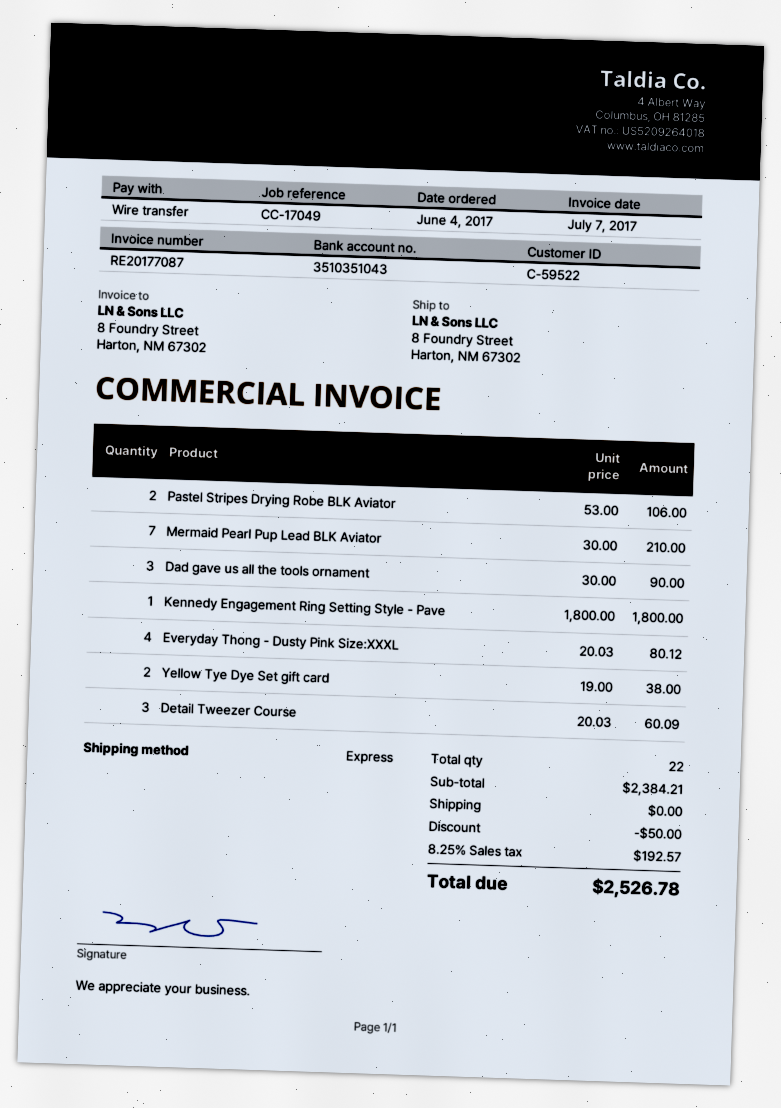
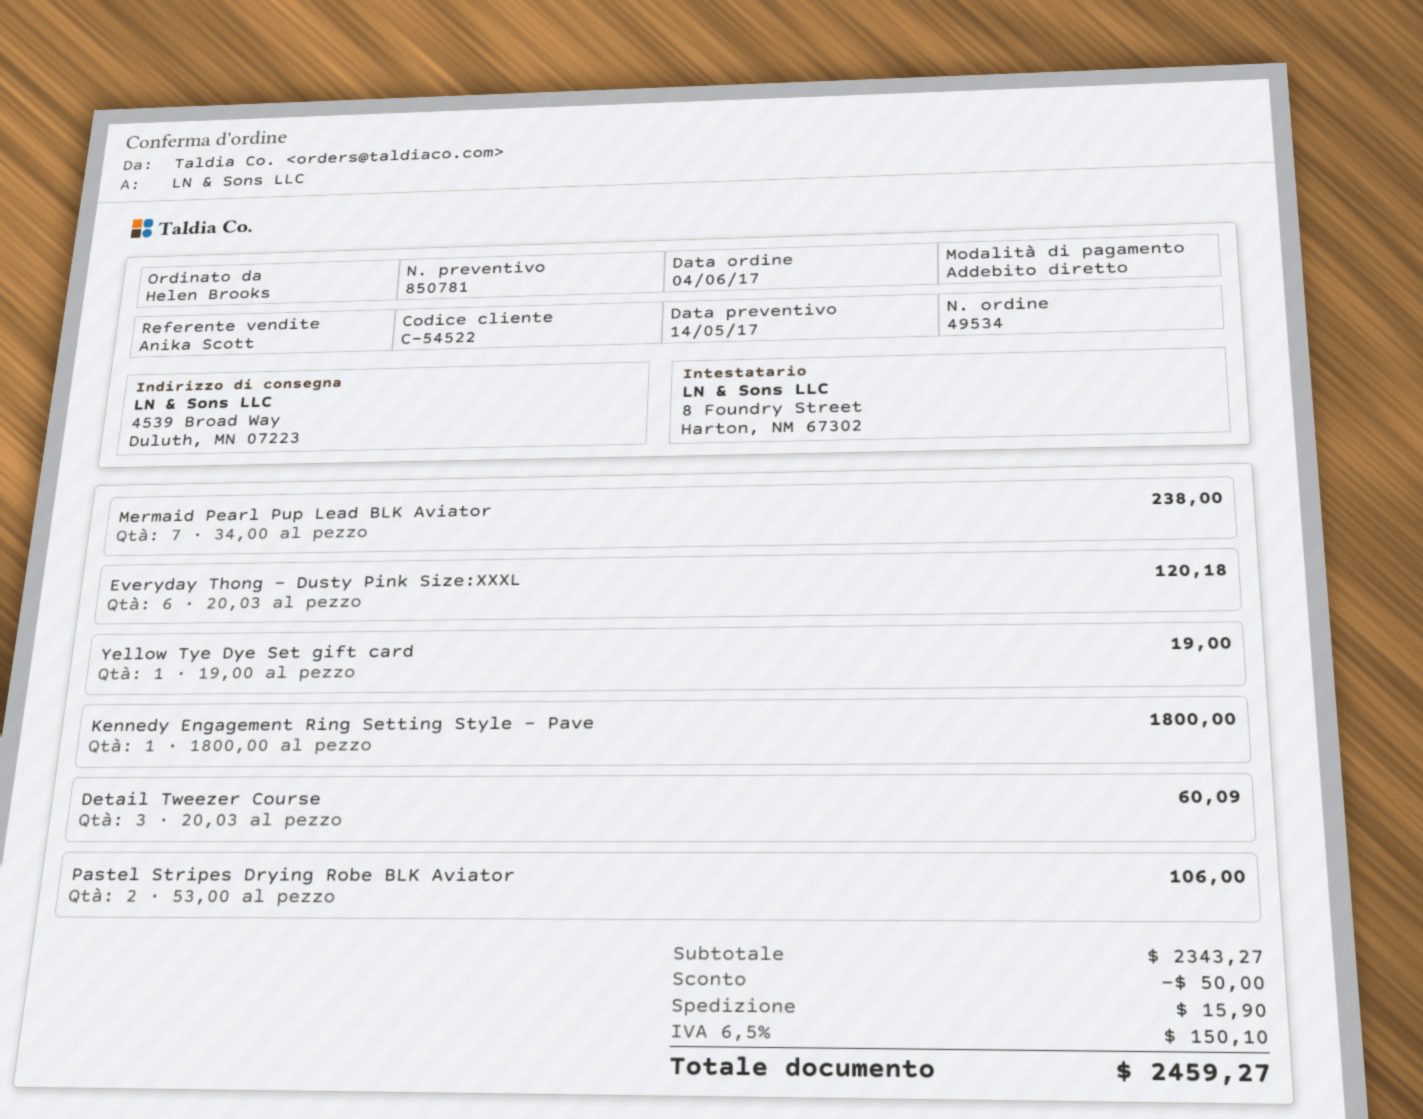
customer number: C-59522 -> C-54522
payment method: bank transfer -> direct debit
ship to: 8 Foundry Street, Harton, NM 67302 -> 4539 Broad Way, Duluth, MN 07223
Mermaid Pearl Pup Lead BLK Aviator: 7 x 30.00 = 210.00 -> 7 x 34.00 = 238.00
Dad gave us all the tools ornament: 3 x 30.00 = 90.00 -> none
Everyday Thong - Dusty Pink Size:XXXL: 4 x 20.03 = 80.12 -> 6 x 20.03 = 120.18
Yellow Tye Dye Set gift card: 2 x 19.00 = 38.00 -> 1 x 19.00 = 19.00
subtotal: 2384.21 -> 2343.27
shipping: 0.00 -> 15.90
tax: 8.25% = 192.57 -> 6.5% = 150.10
total: 2526.78 -> 2459.27

